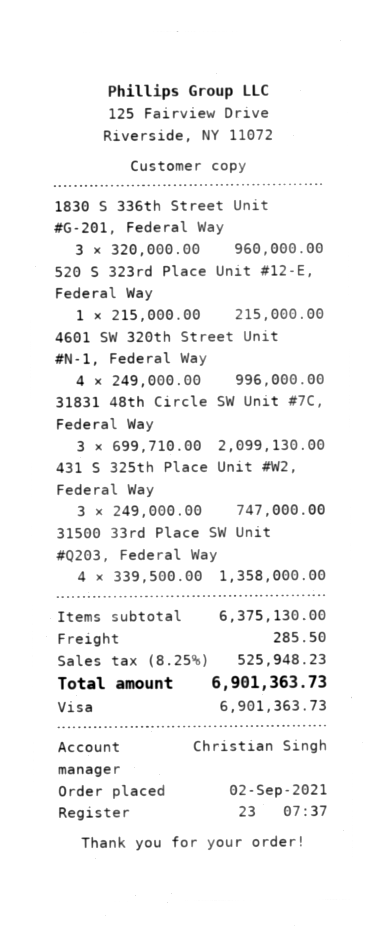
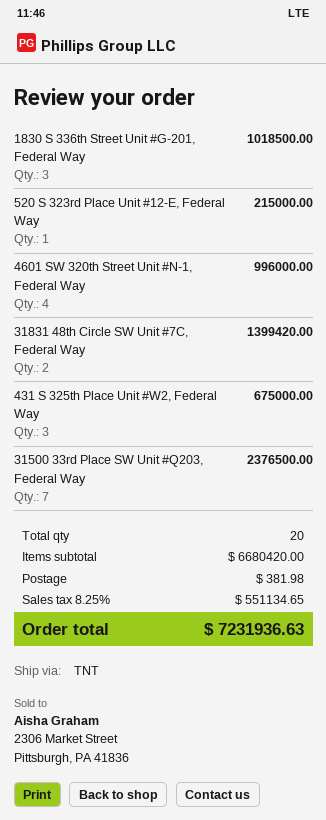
1830 S 336th Street Unit #G-201, Federal Way: 3 for 960000.00 -> 3 for 1018500.00
31831 48th Circle SW Unit #7C, Federal Way: 3 for 2099130.00 -> 2 for 1399420.00
431 S 325th Place Unit #W2, Federal Way: 3 for 747000.00 -> 3 for 675000.00
31500 33rd Place SW Unit #Q203, Federal Way: 4 for 1358000.00 -> 7 for 2376500.00
subtotal: 6375130.00 -> 6680420.00
shipping: 285.50 -> 381.98
tax: 8.25% = 525948.23 -> 8.25% = 551134.65
total: 6901363.73 -> 7231936.63

